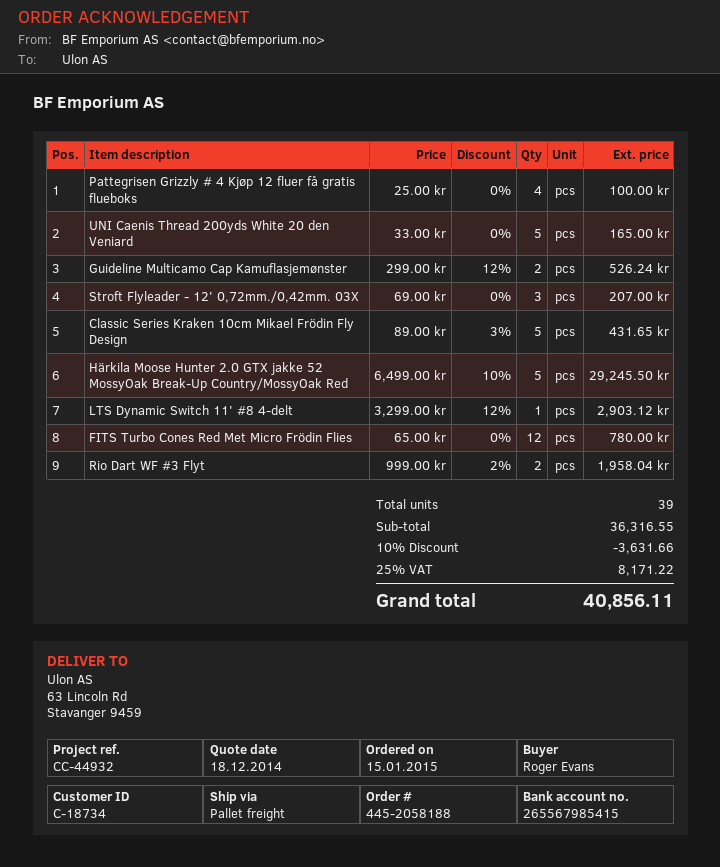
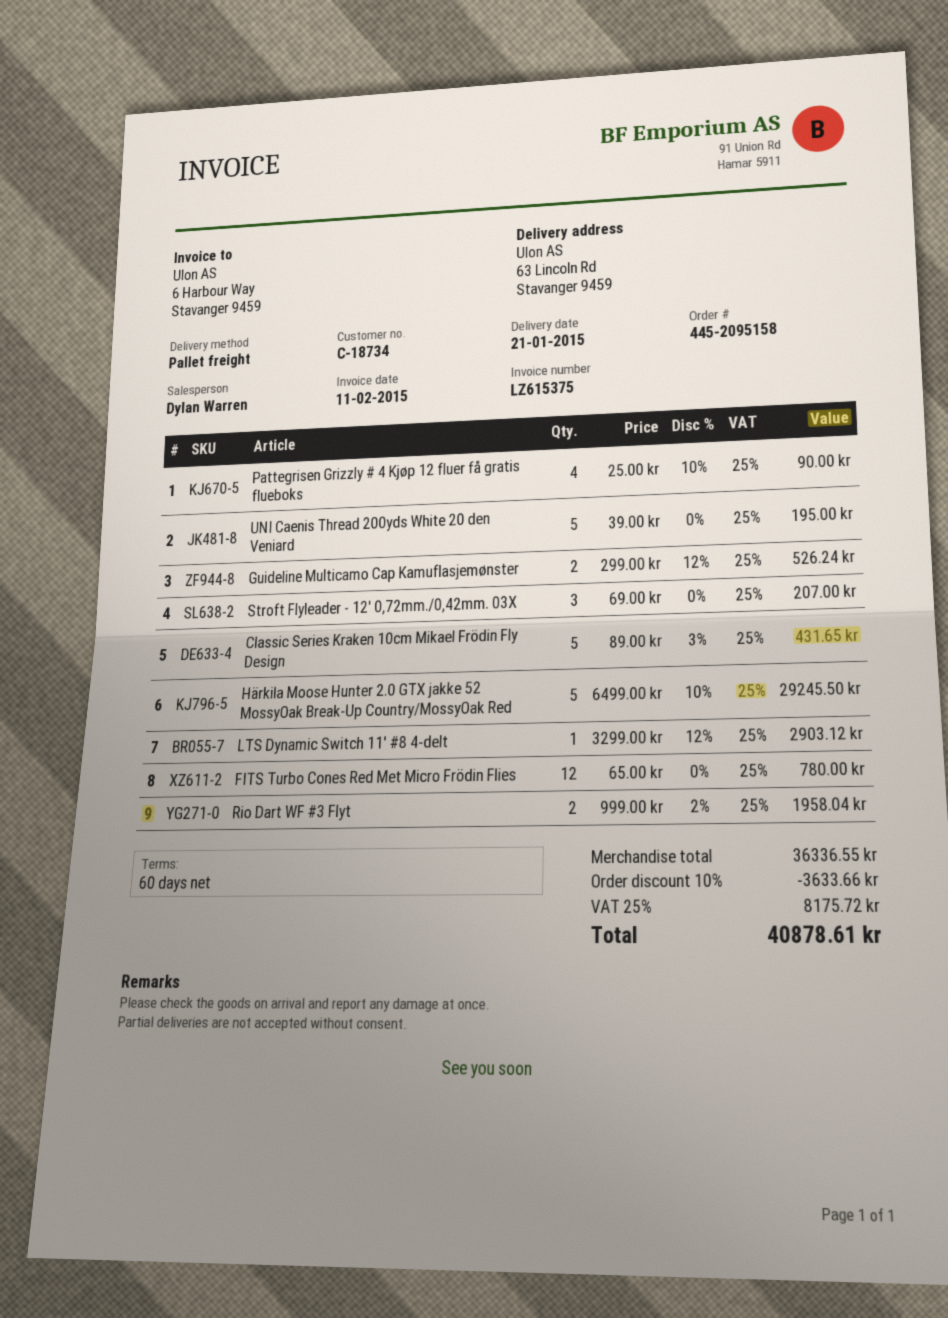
order number: 445-2058188 -> 445-2095158
Pattegrisen Grizzly # 4 Kjøp 12 fluer få gratis flueboks: 4 x 25.00 = 100.00 -> 4 x 25.00 - 10% = 90.00
UNI Caenis Thread 200yds White 20 den Veniard: 5 x 33.00 = 165.00 -> 5 x 39.00 = 195.00
subtotal: 36316.55 -> 36336.55
discount: 10% = 3631.66 -> 10% = 3633.66
tax: 25% = 8171.22 -> 25% = 8175.72
total: 40856.11 -> 40878.61

